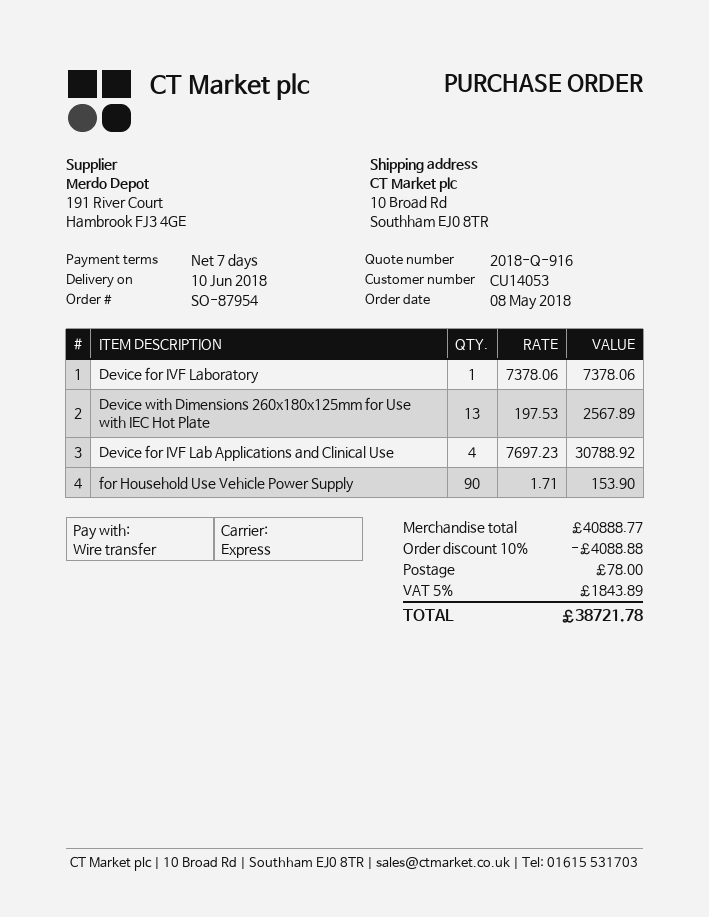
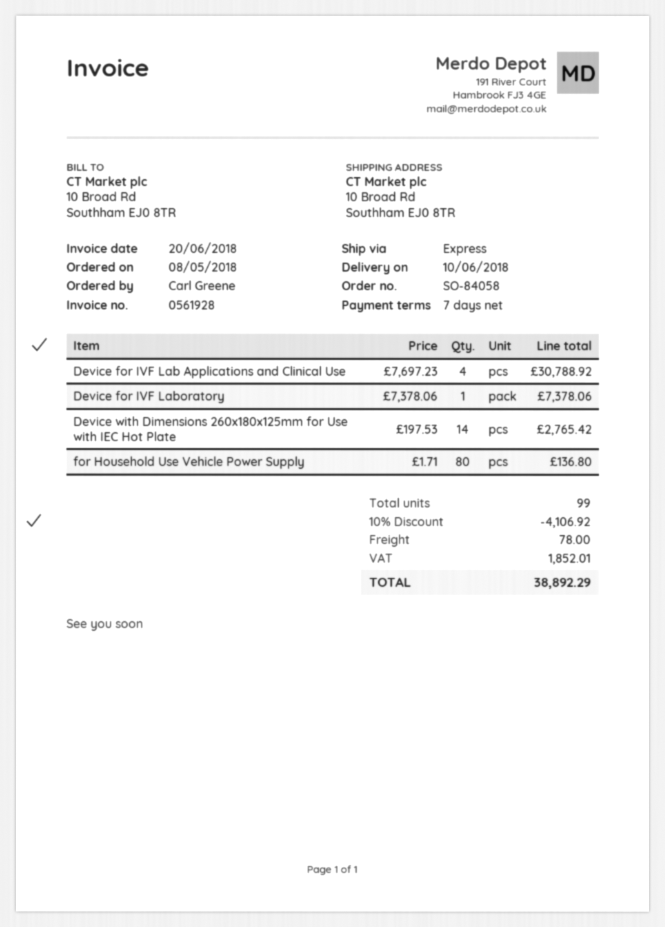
order number: SO-87954 -> SO-84058
Device with Dimensions 260x180x125mm for Use with IEC Hot Plate: 13 x 197.53 = 2567.89 -> 14 x 197.53 = 2765.42
for Household Use Vehicle Power Supply: 90 x 1.71 = 153.90 -> 80 x 1.71 = 136.80
discount: 10% = 4088.88 -> 10% = 4106.92
tax: 1843.89 -> 1852.01
total: 38721.78 -> 38892.29

